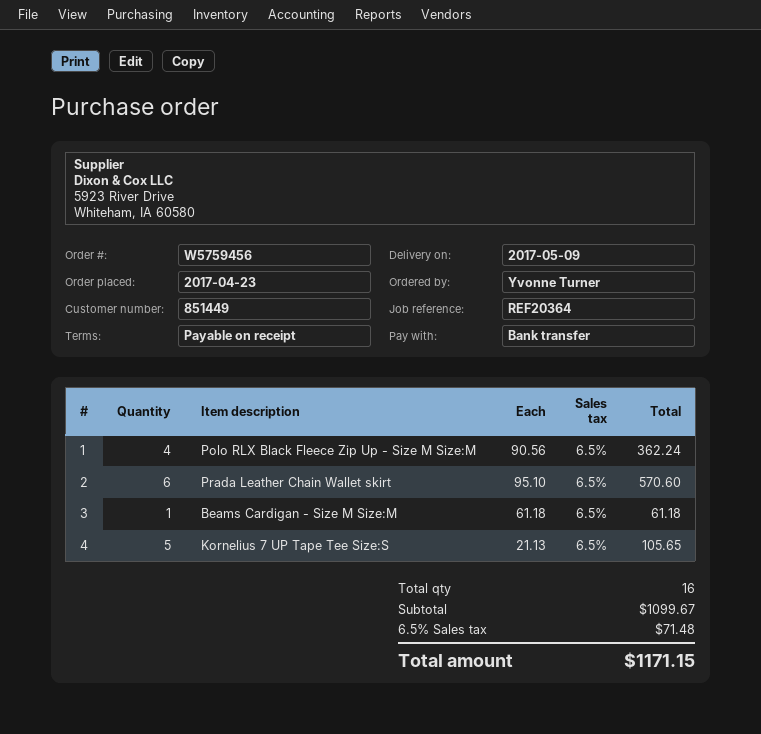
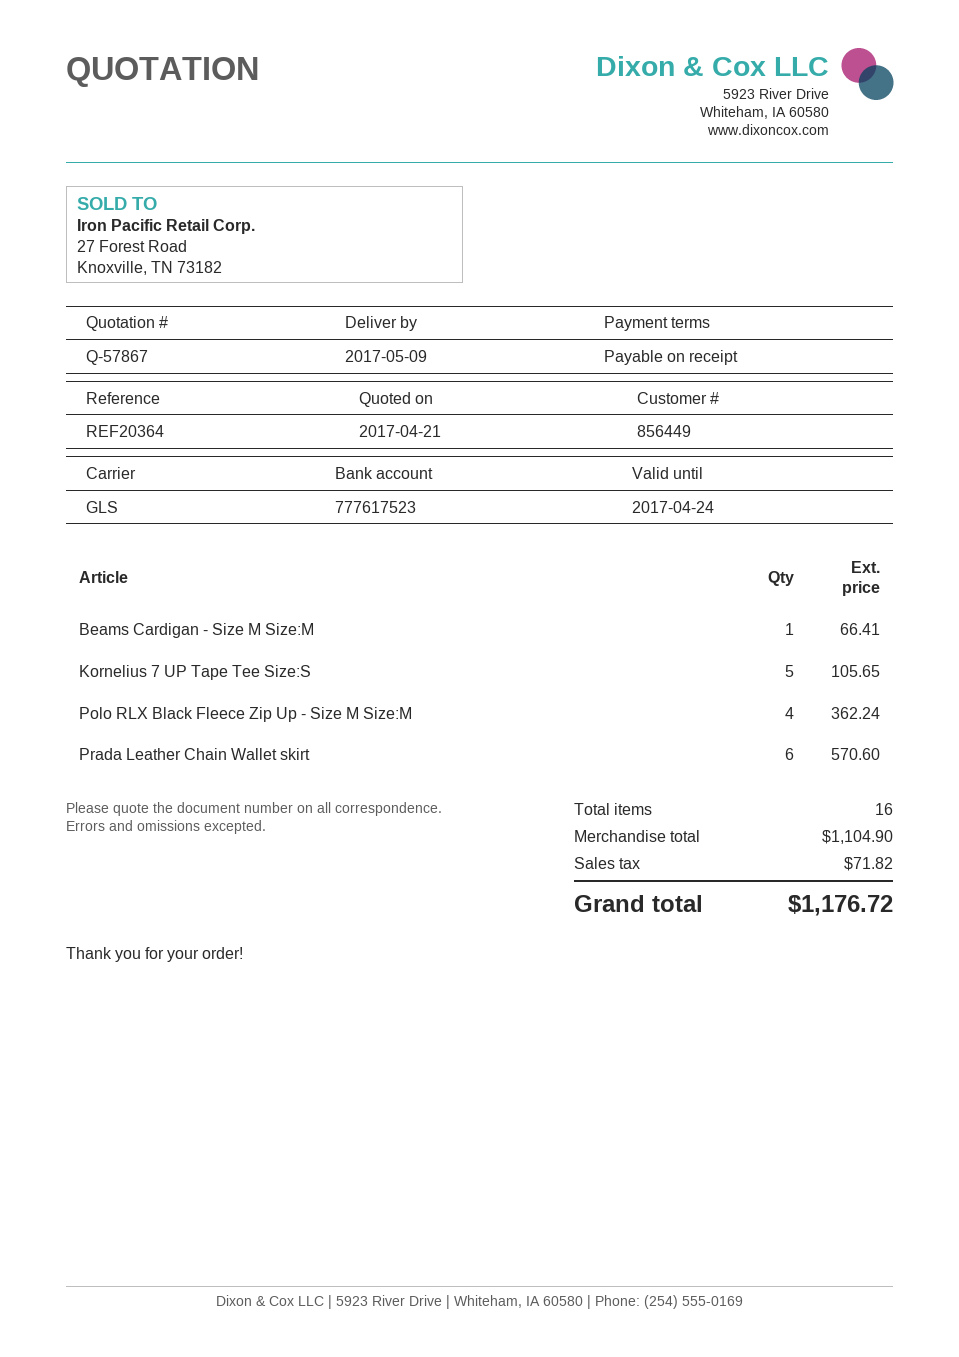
customer number: 851449 -> 856449
Beams Cardigan - Size M Size:M: 1 for 61.18 -> 1 for 66.41
subtotal: 1099.67 -> 1104.90
tax: 71.48 -> 71.82
total: 1171.15 -> 1176.72

